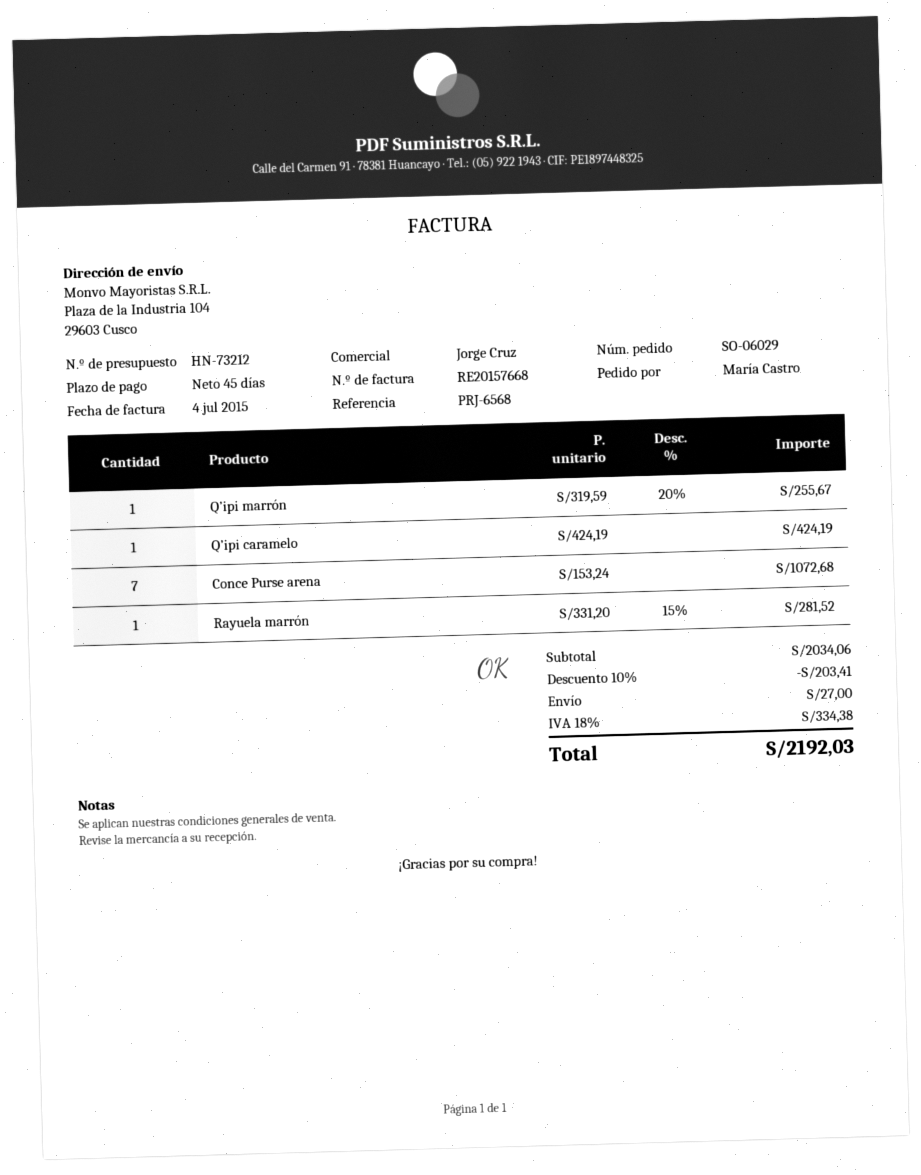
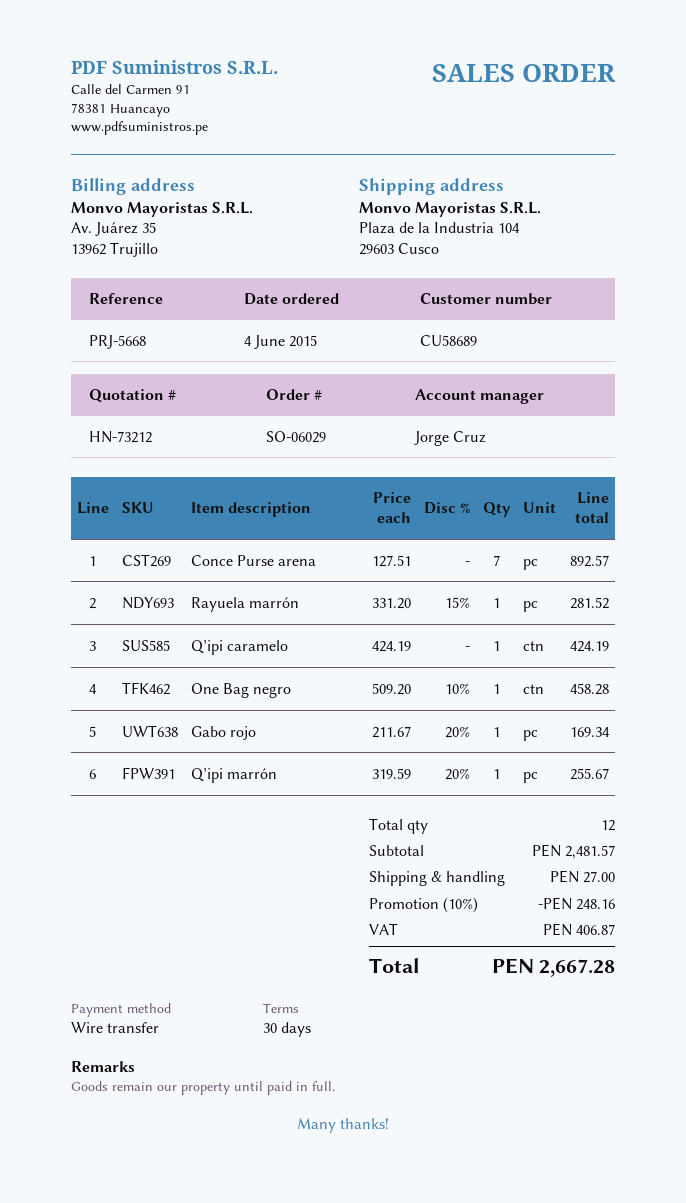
payment terms: 45 days -> 30 days
reference: PRJ-6568 -> PRJ-5668
Conce Purse arena: 7 x 153.24 = 1072.68 -> 7 x 127.51 = 892.57
One Bag negro: none -> 1 x 509.20 - 10% = 458.28
Gabo rojo: none -> 1 x 211.67 - 20% = 169.34
subtotal: 2034.06 -> 2481.57
discount: 10% = 203.41 -> 10% = 248.16
tax: 334.38 -> 406.87
total: 2192.03 -> 2667.28

